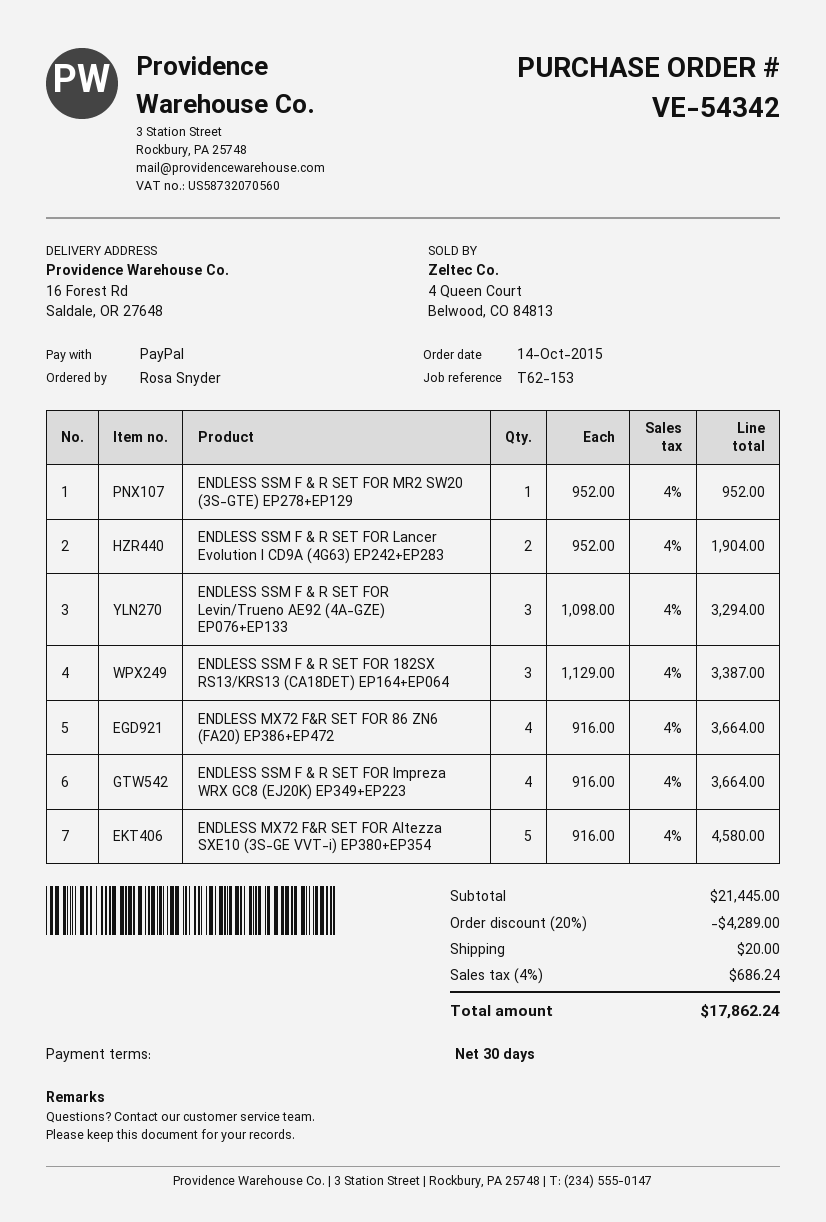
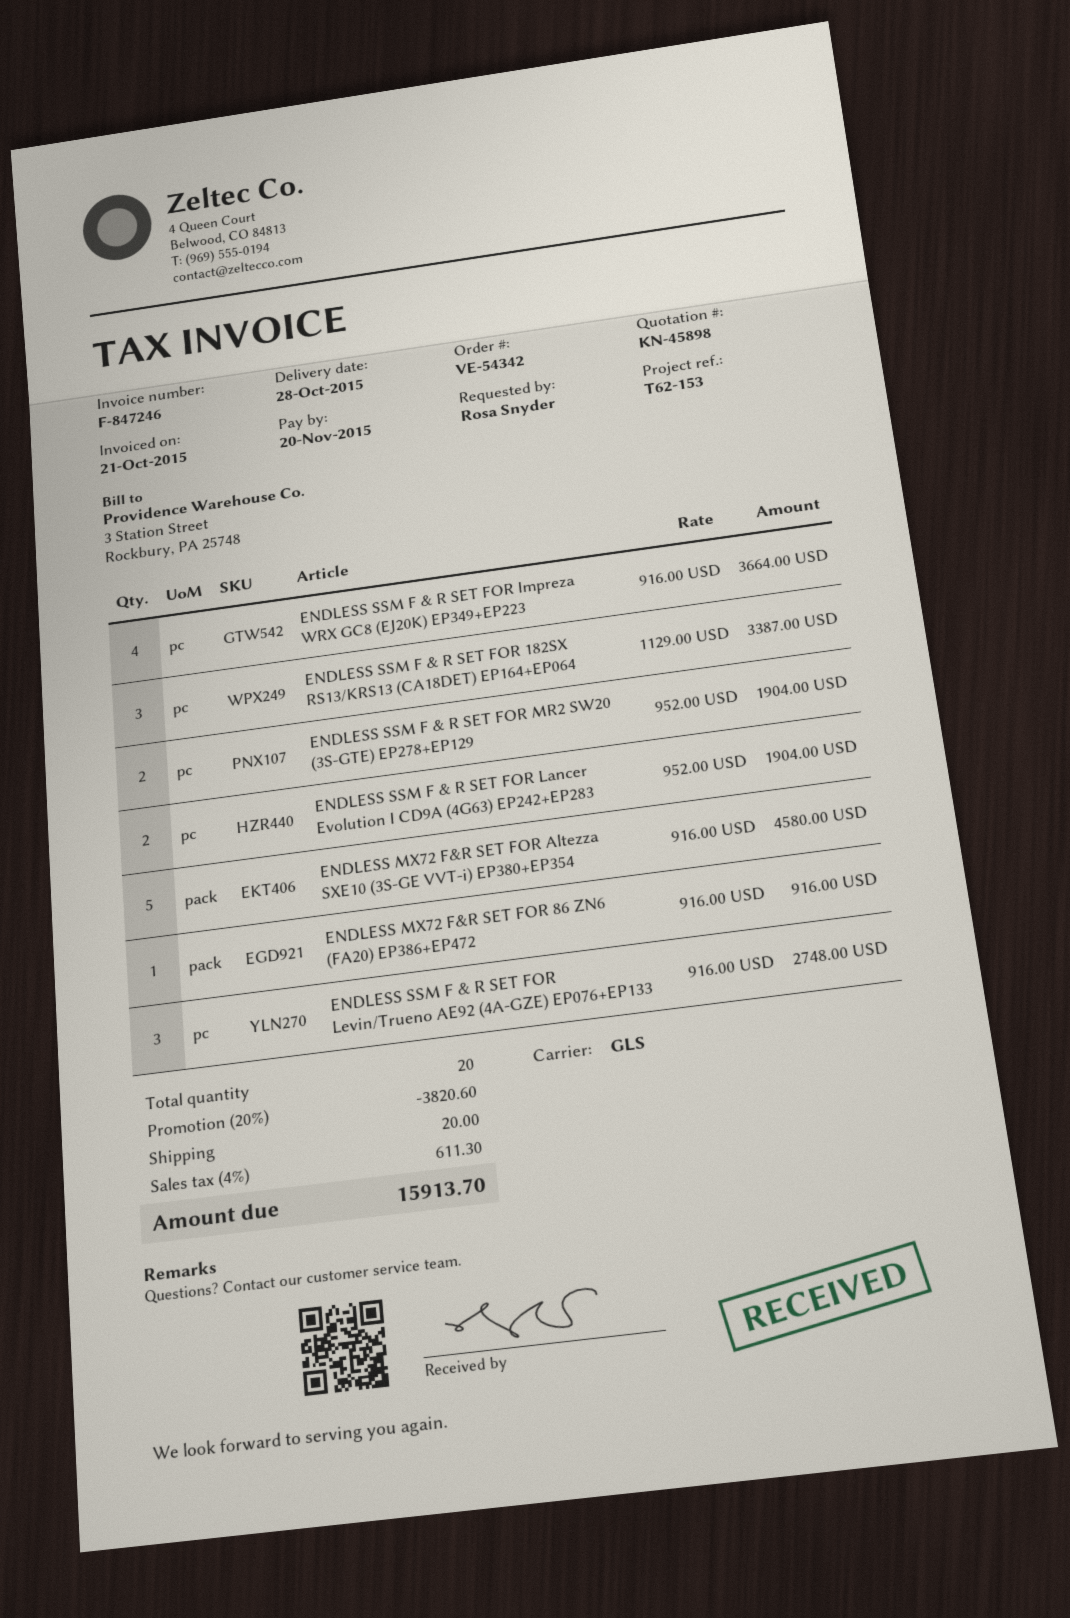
ENDLESS SSM F & R SET FOR MR2 SW20 (3S-GTE) EP278+EP129: 1 x 952.00 = 952.00 -> 2 x 952.00 = 1904.00
ENDLESS SSM F & R SET FOR Levin/Trueno AE92 (4A-GZE) EP076+EP133: 3 x 1098.00 = 3294.00 -> 3 x 916.00 = 2748.00
ENDLESS MX72 F&R SET FOR 86 ZN6 (FA20) EP386+EP472: 4 x 916.00 = 3664.00 -> 1 x 916.00 = 916.00
discount: 20% = 4289.00 -> 20% = 3820.60
tax: 4% = 686.24 -> 4% = 611.30
total: 17862.24 -> 15913.70

